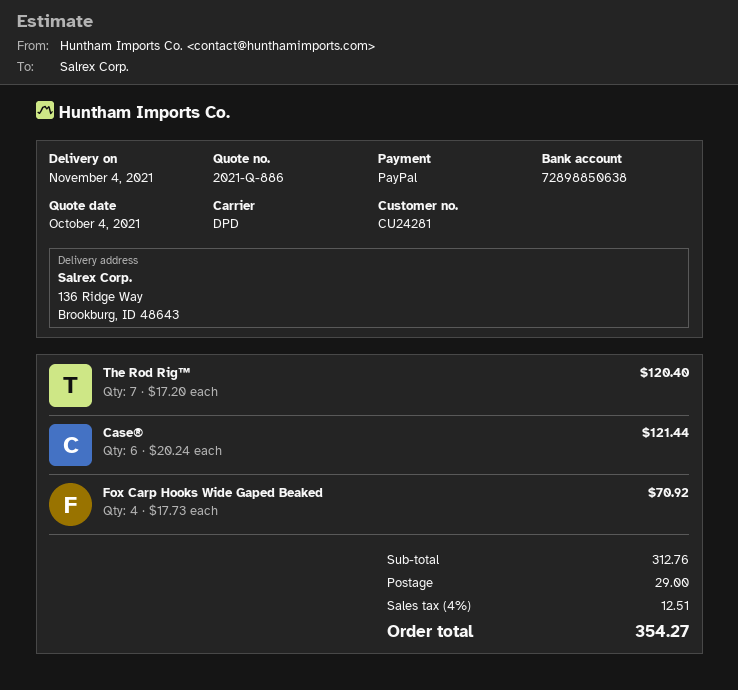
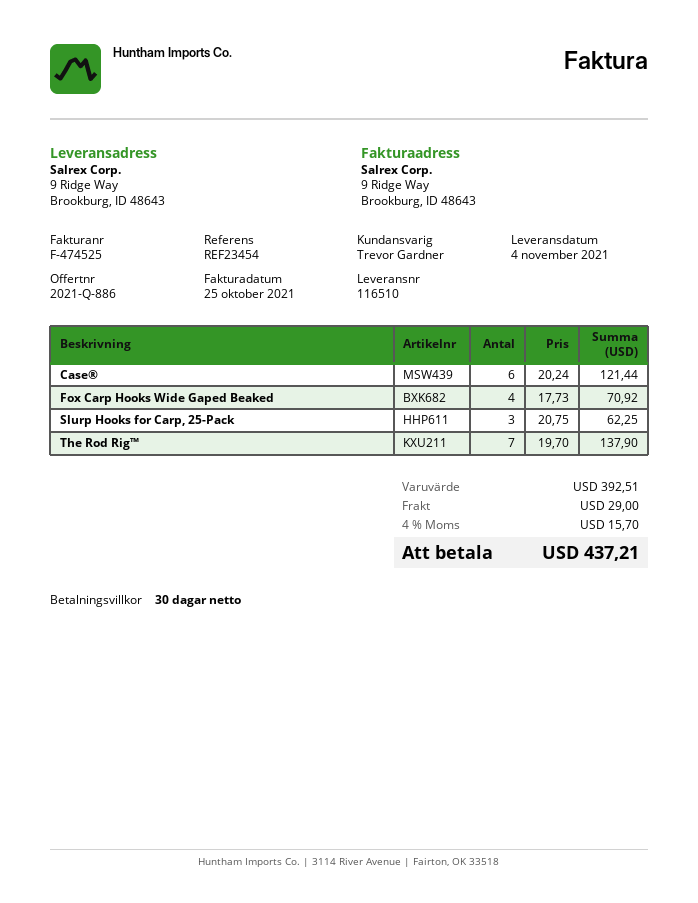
ship to: 136 Ridge Way, Brookburg, ID 48643 -> 9 Ridge Way, Brookburg, ID 48643
The Rod Rig™: 7 x 17.20 = 120.40 -> 7 x 19.70 = 137.90
Slurp Hooks for Carp, 25-Pack: none -> 3 x 20.75 = 62.25
subtotal: 312.76 -> 392.51
tax: 4% = 12.51 -> 4% = 15.70
total: 354.27 -> 437.21

